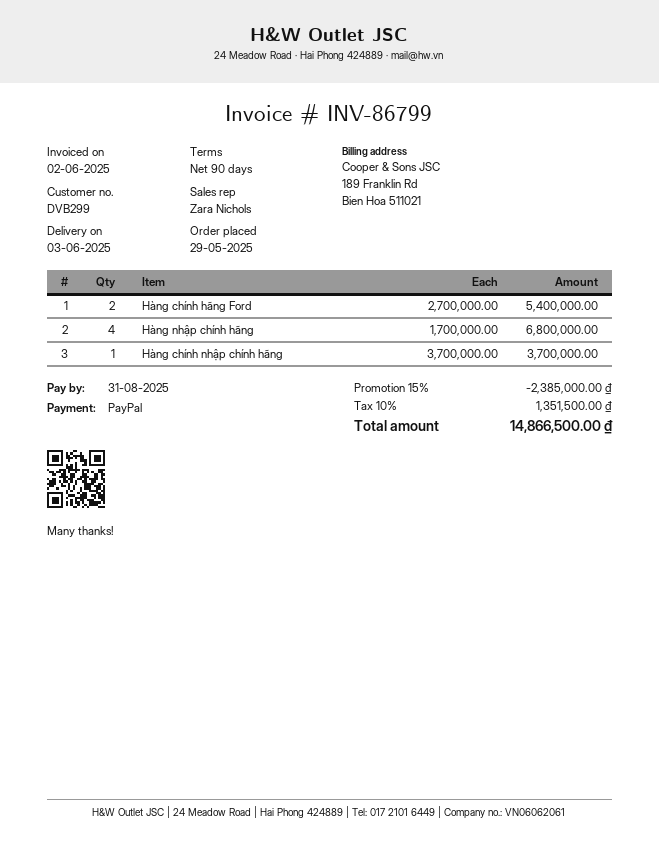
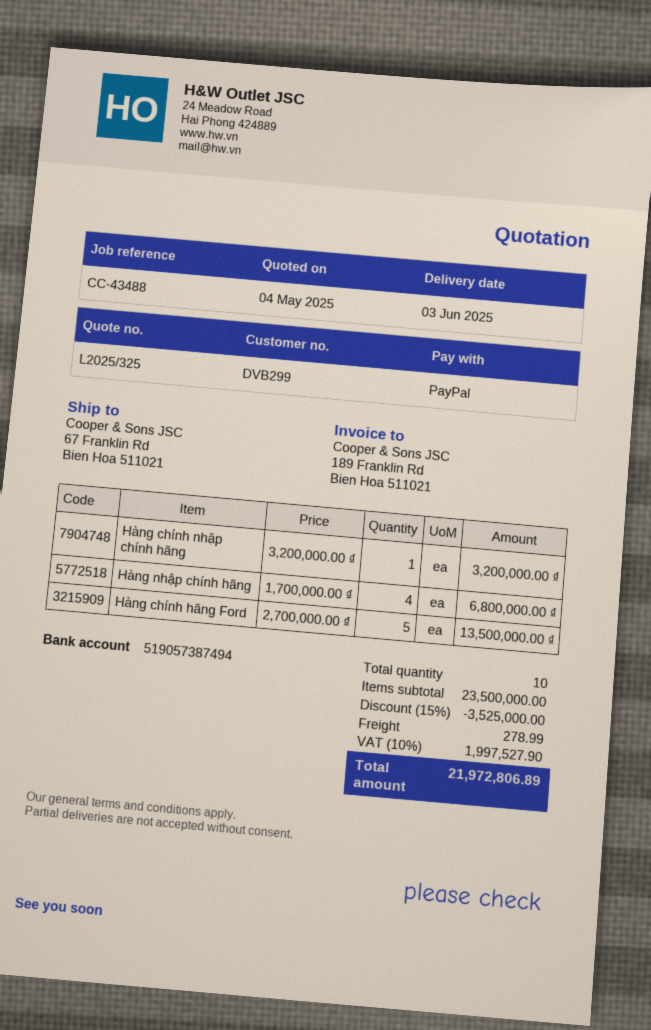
Hàng chính hãng Ford: 2 x 2700000.00 = 5400000.00 -> 5 x 2700000.00 = 13500000.00
Hàng chính nhập chính hãng: 1 x 3700000.00 = 3700000.00 -> 1 x 3200000.00 = 3200000.00
discount: 15% = 2385000.00 -> 15% = 3525000.00
shipping: none -> 278.99
tax: 10% = 1351500.00 -> 10% = 1997527.90
total: 14866500.00 -> 21972806.89

